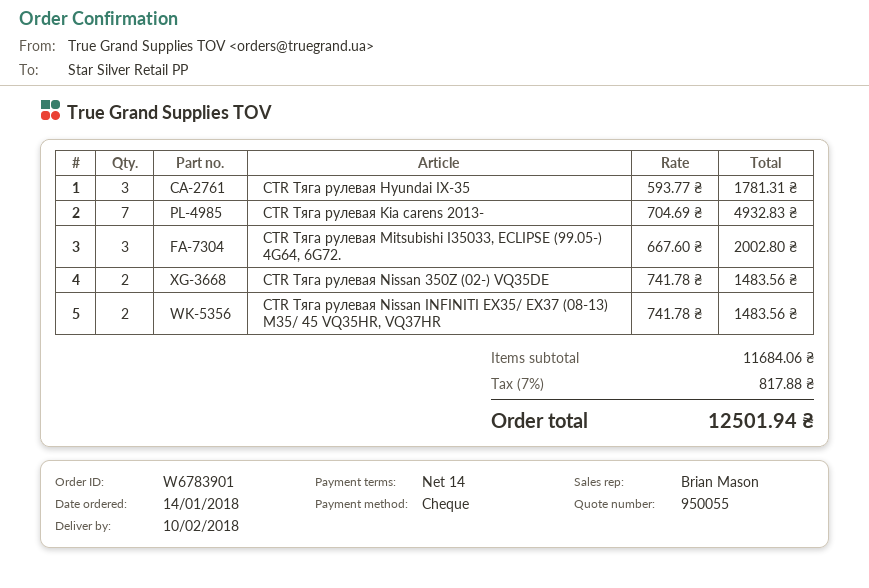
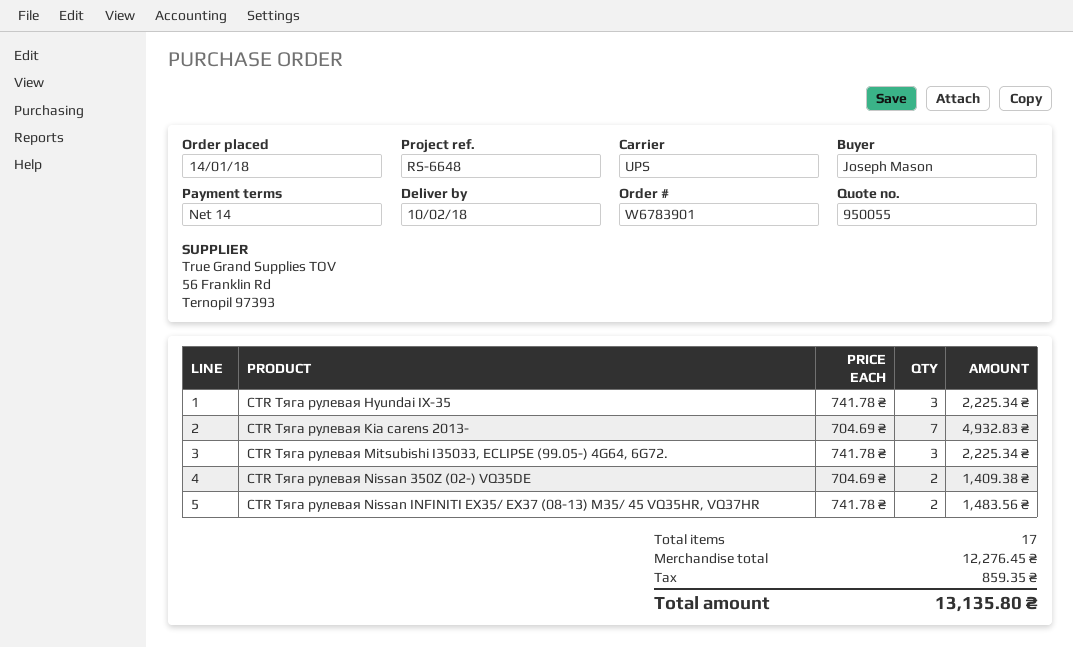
CTR Тяга рулевая Hyundai IX-35: 3 x 593.77 = 1781.31 -> 3 x 741.78 = 2225.34
CTR Тяга рулевая Mitsubishi I35033, ECLIPSE (99.05-) 4G64, 6G72.: 3 x 667.60 = 2002.80 -> 3 x 741.78 = 2225.34
CTR Тяга рулевая Nissan 350Z (02-) VQ35DE: 2 x 741.78 = 1483.56 -> 2 x 704.69 = 1409.38
subtotal: 11684.06 -> 12276.45
tax: 817.88 -> 859.35
total: 12501.94 -> 13135.80

